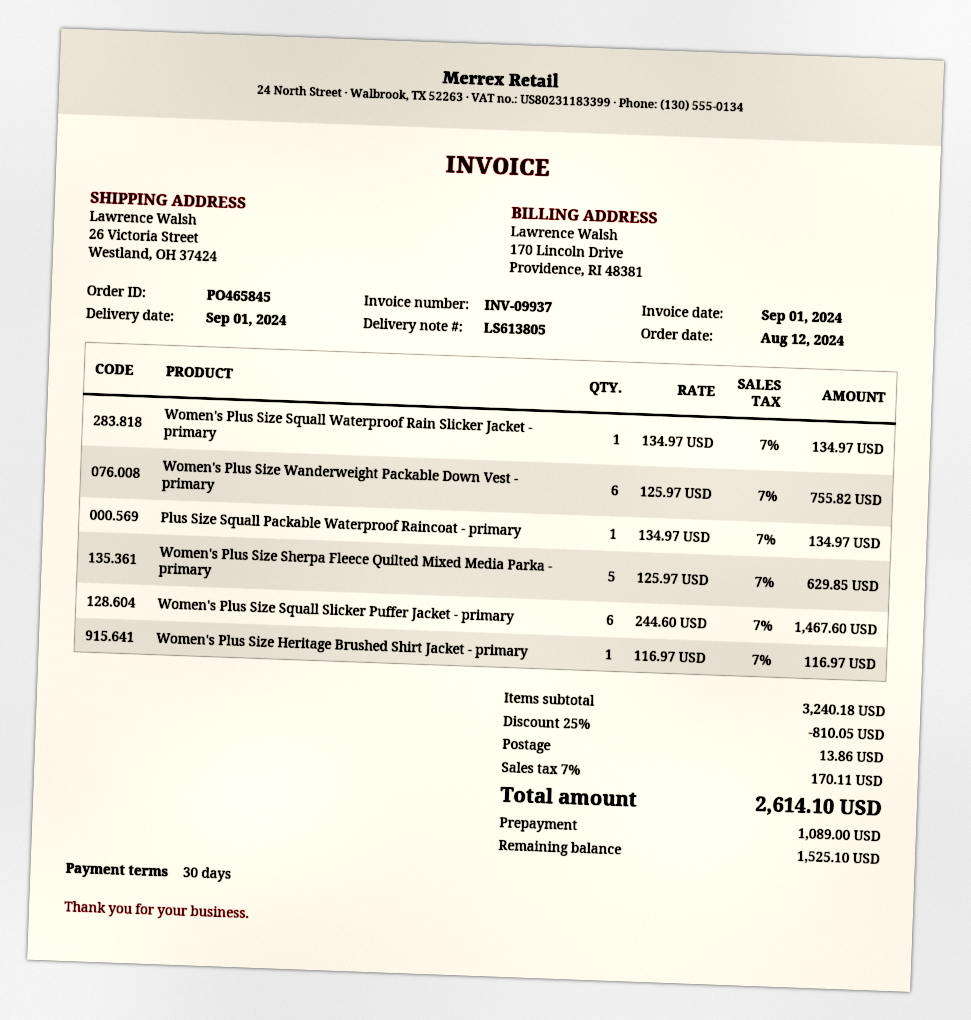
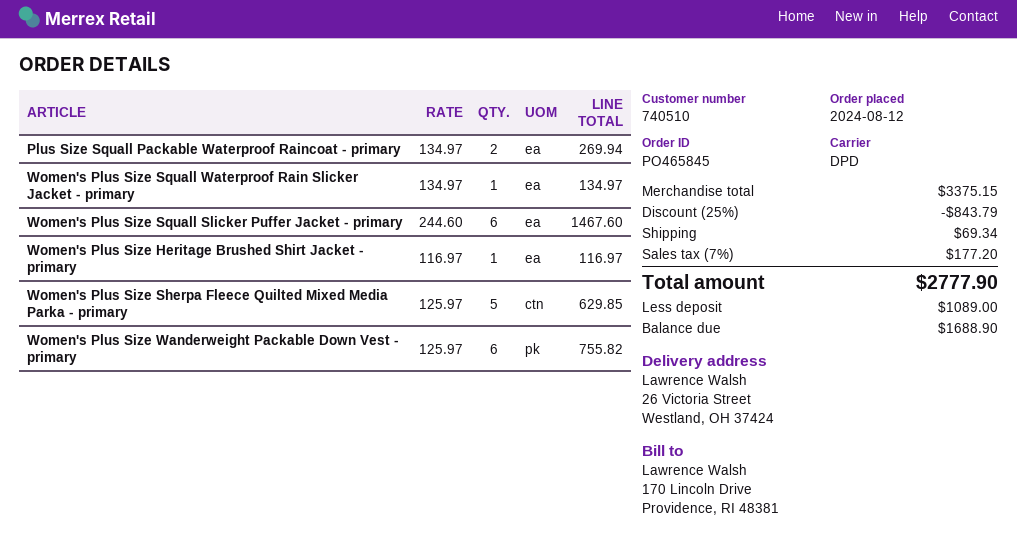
Plus Size Squall Packable Waterproof Raincoat - primary: 1 x 134.97 = 134.97 -> 2 x 134.97 = 269.94
subtotal: 3240.18 -> 3375.15
discount: 25% = 810.05 -> 25% = 843.79
shipping: 13.86 -> 69.34
tax: 7% = 170.11 -> 7% = 177.20
total: 2614.10 -> 2777.90
balance: 1525.10 -> 1688.90

